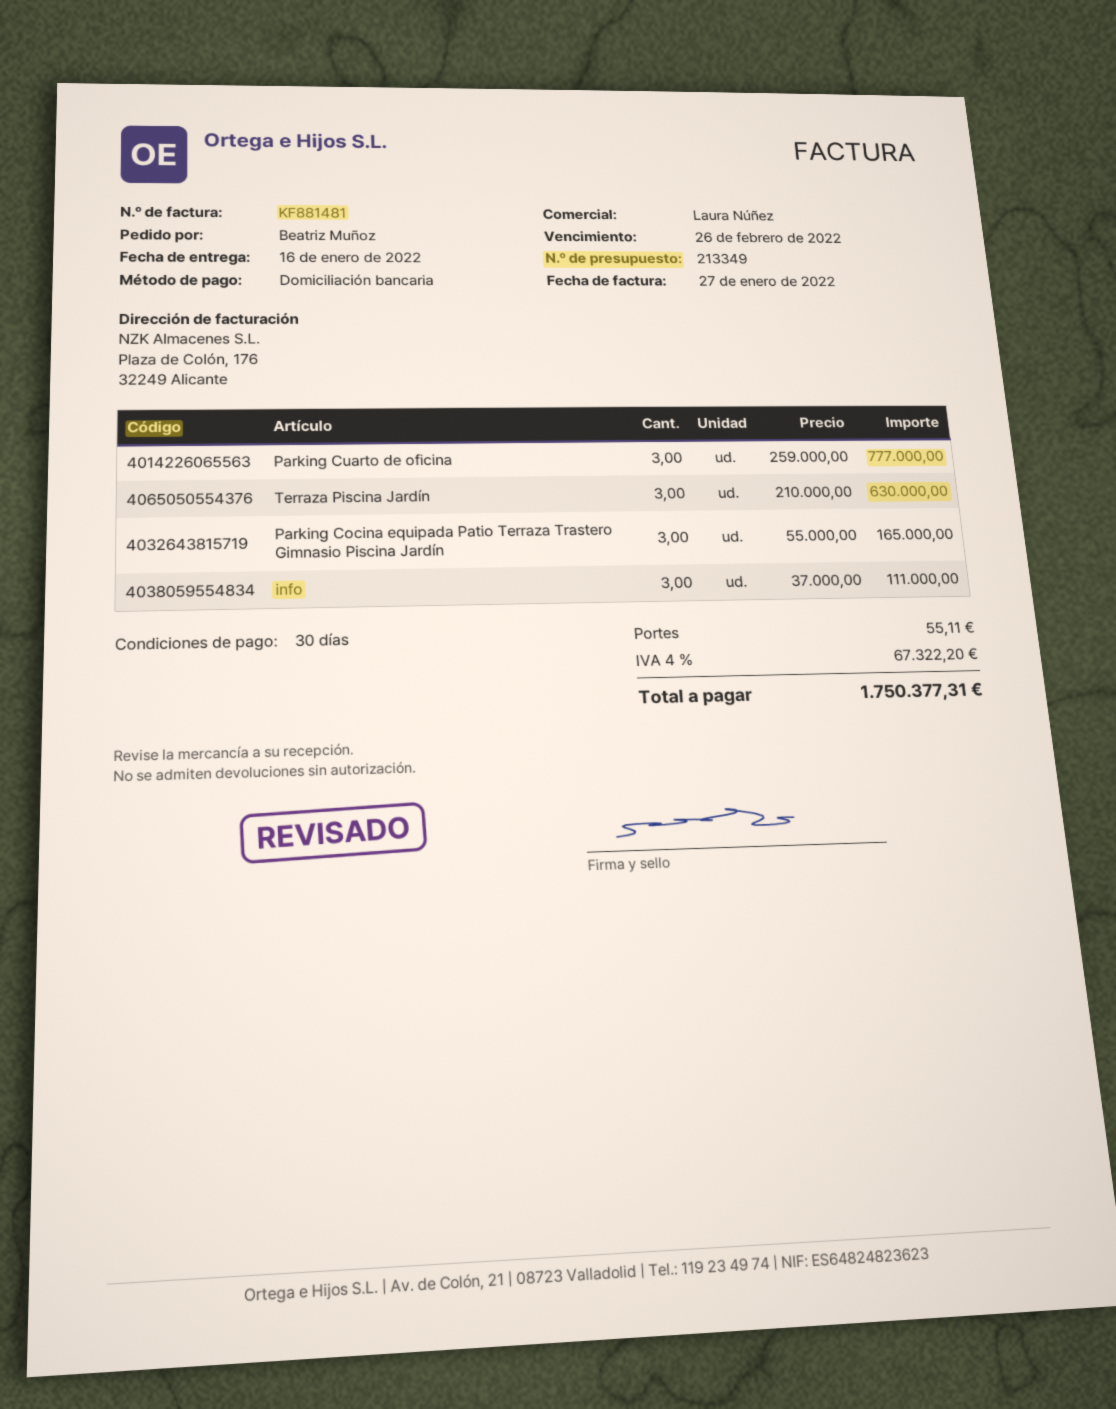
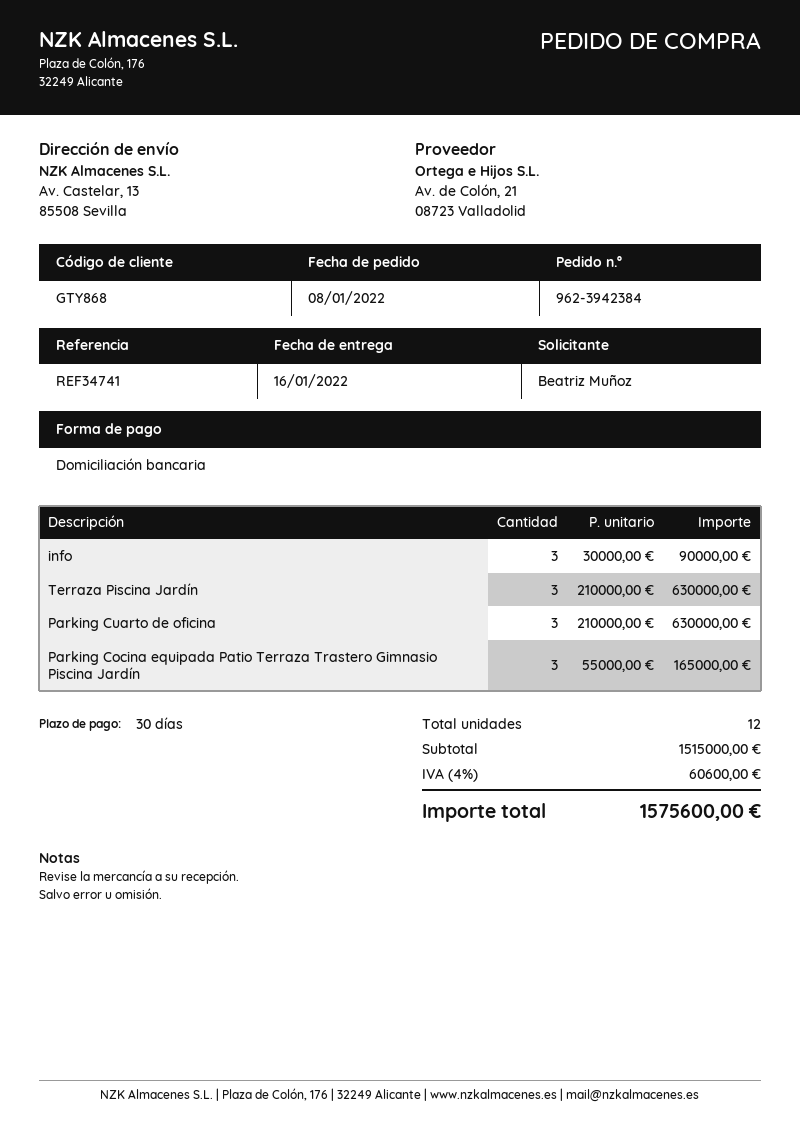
Parking Cuarto de oficina: 3 x 259000.00 = 777000.00 -> 3 x 210000.00 = 630000.00
info: 3 x 37000.00 = 111000.00 -> 3 x 30000.00 = 90000.00
shipping: 55.11 -> none
tax: 4% = 67322.20 -> 4% = 60600.00
total: 1750377.31 -> 1575600.00

